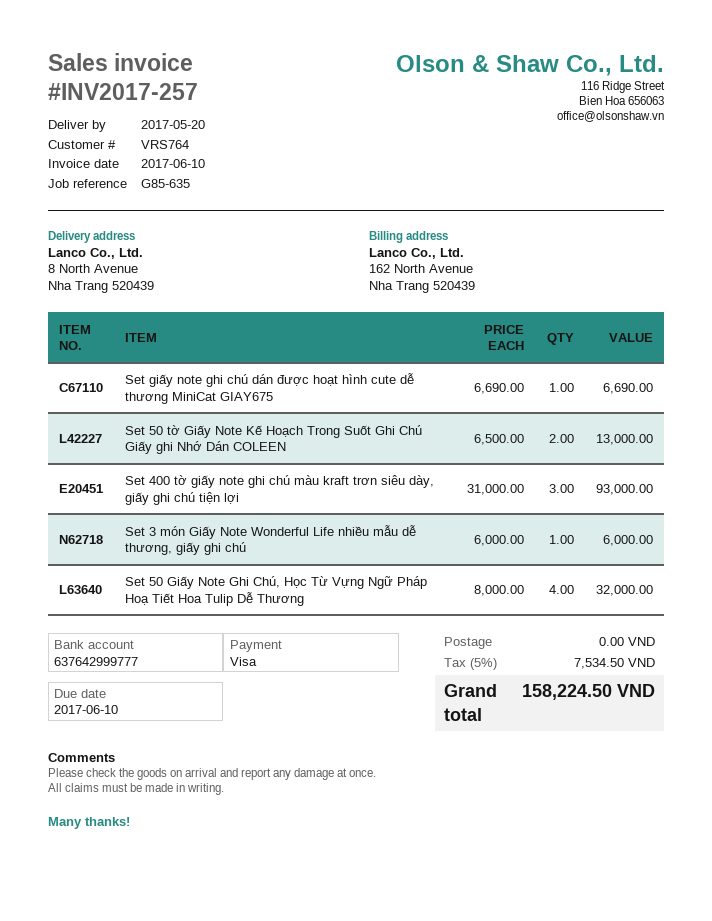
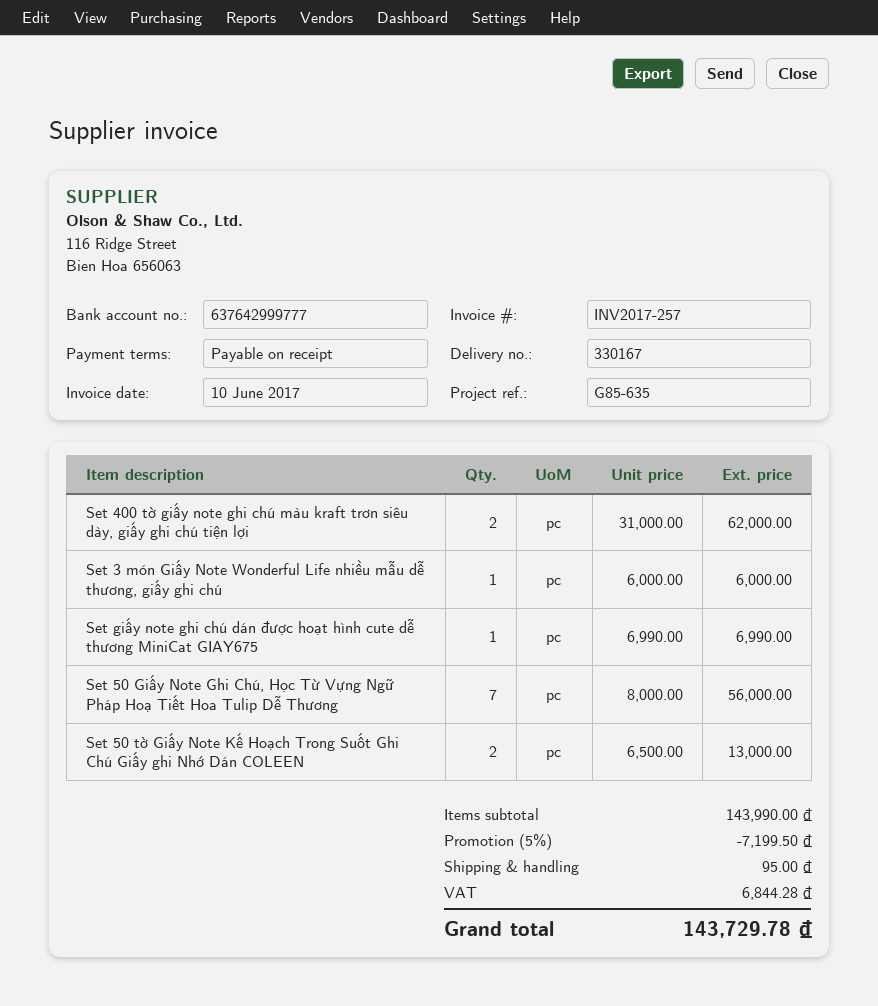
Set giấy note ghi chú dán được hoạt hình cute dễ thương MiniCat GIAY675: 1 x 6690.00 = 6690.00 -> 1 x 6990.00 = 6990.00
Set 400 tờ giấy note ghi chú màu kraft trơn siêu dày, giấy ghi chú tiện lợi: 3 x 31000.00 = 93000.00 -> 2 x 31000.00 = 62000.00
Set 50 Giấy Note Ghi Chú, Học Từ Vựng Ngữ Pháp Hoạ Tiết Hoa Tulip Dễ Thương: 4 x 8000.00 = 32000.00 -> 7 x 8000.00 = 56000.00
discount: none -> 5% = 7199.50
shipping: 0.00 -> 95.00
tax: 7534.50 -> 6844.28
total: 158224.50 -> 143729.78

